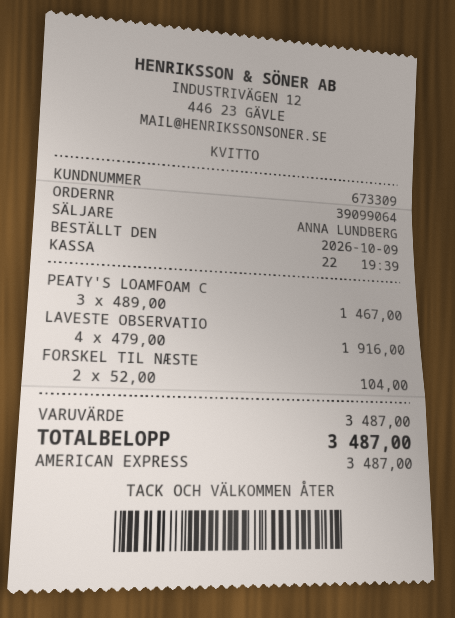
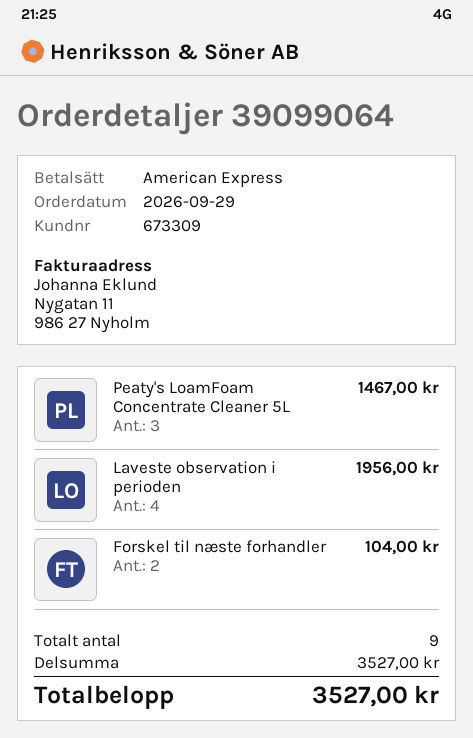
order date: 2026-10-09 -> 2026-09-29
LAVESTE OBSERVATIO: 4 for 1916.00 -> 4 for 1956.00
subtotal: 3487.00 -> 3527.00
total: 3487.00 -> 3527.00

